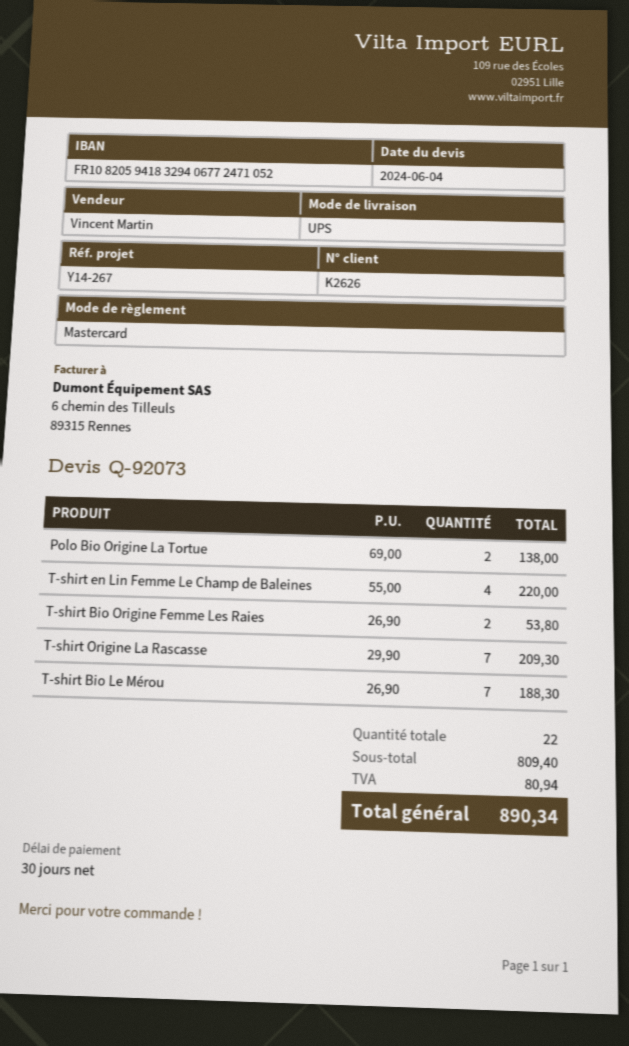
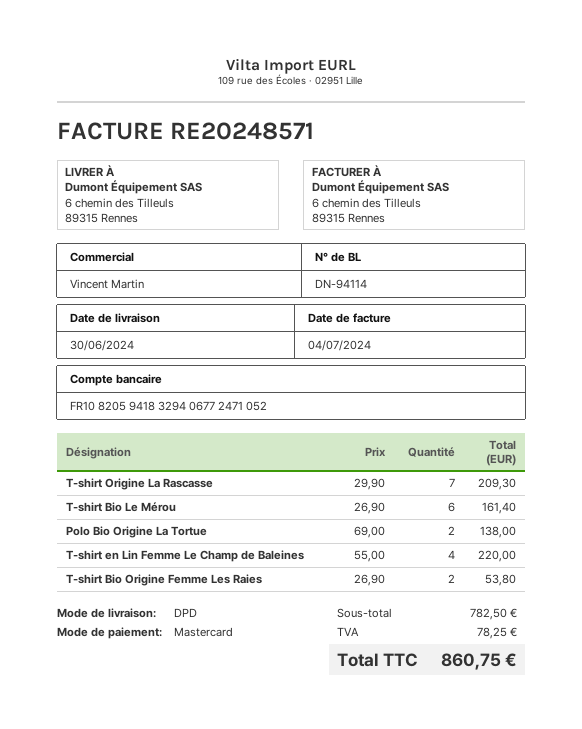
shipping method: UPS -> DPD
T-shirt Bio Le Mérou: 7 x 26.90 = 188.30 -> 6 x 26.90 = 161.40
subtotal: 809.40 -> 782.50
tax: 80.94 -> 78.25
total: 890.34 -> 860.75

